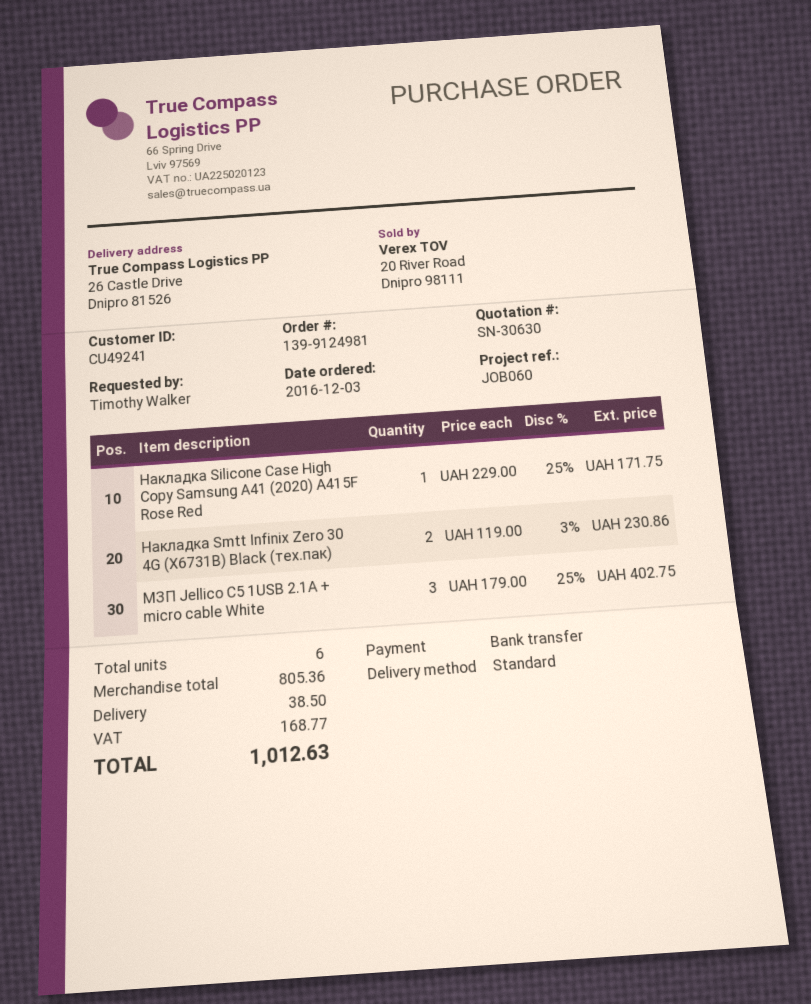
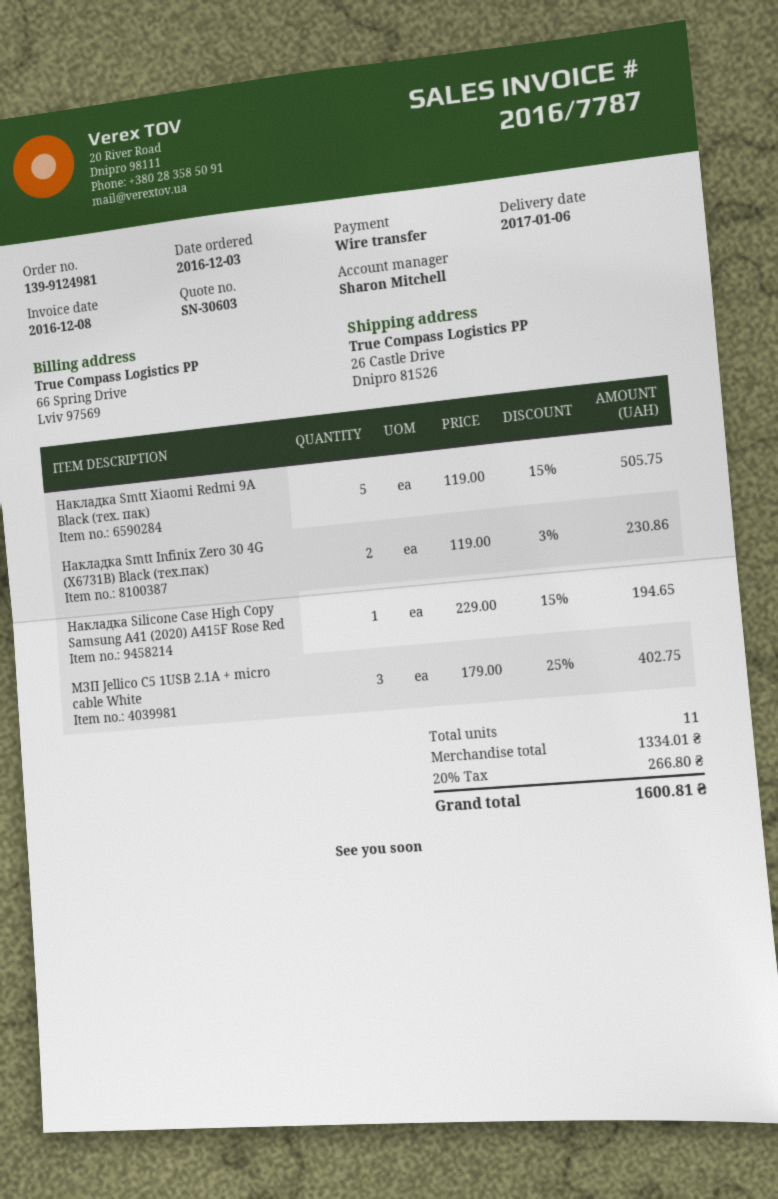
quote number: SN-30630 -> SN-30603
Накладка Silicone Case High Copy Samsung A41 (2020) A415F Rose Red: 1 x 229.00 - 25% = 171.75 -> 1 x 229.00 - 15% = 194.65
Накладка Smtt Xiaomi Redmi 9A Black (тех. пак): none -> 5 x 119.00 - 15% = 505.75
total quantity: 6 -> 11
subtotal: 805.36 -> 1334.01
shipping: 38.50 -> none
tax: 168.77 -> 266.80
total: 1012.63 -> 1600.81

